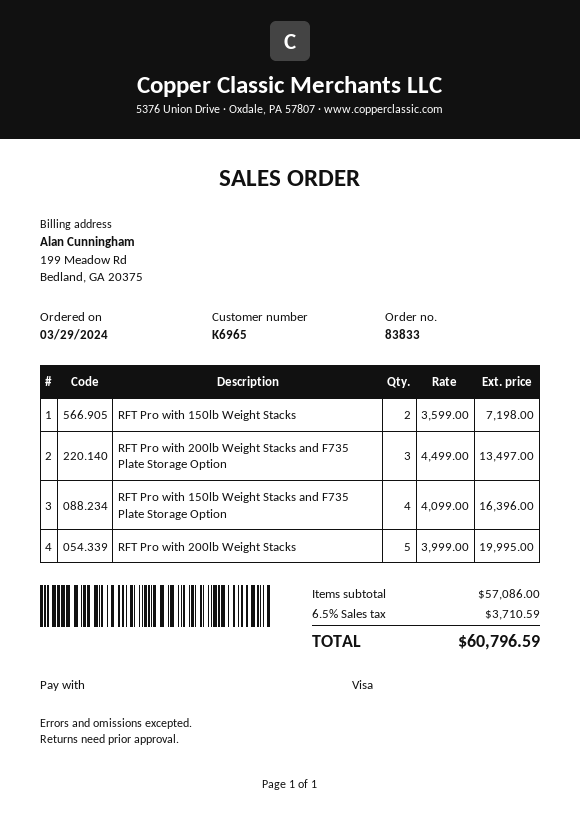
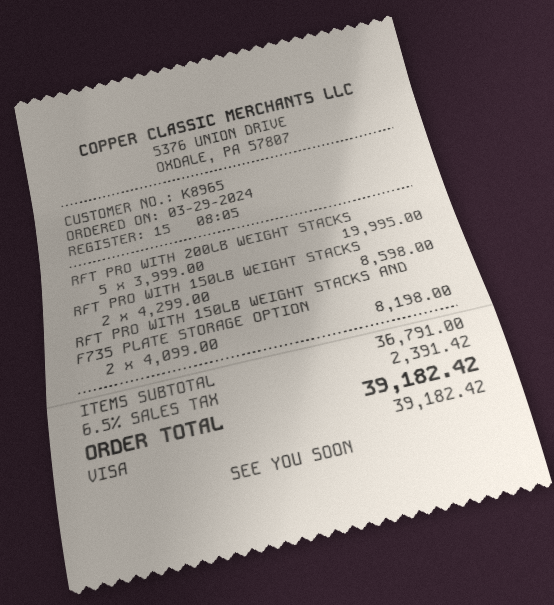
customer number: K6965 -> K8965
RFT Pro with 150lb Weight Stacks: 2 x 3599.00 = 7198.00 -> 2 x 4299.00 = 8598.00
RFT Pro with 200lb Weight Stacks and F735 Plate Storage Option: 3 x 4499.00 = 13497.00 -> none
RFT Pro with 150lb Weight Stacks and F735 Plate Storage Option: 4 x 4099.00 = 16396.00 -> 2 x 4099.00 = 8198.00
subtotal: 57086.00 -> 36791.00
tax: 6.5% = 3710.59 -> 6.5% = 2391.42
total: 60796.59 -> 39182.42

